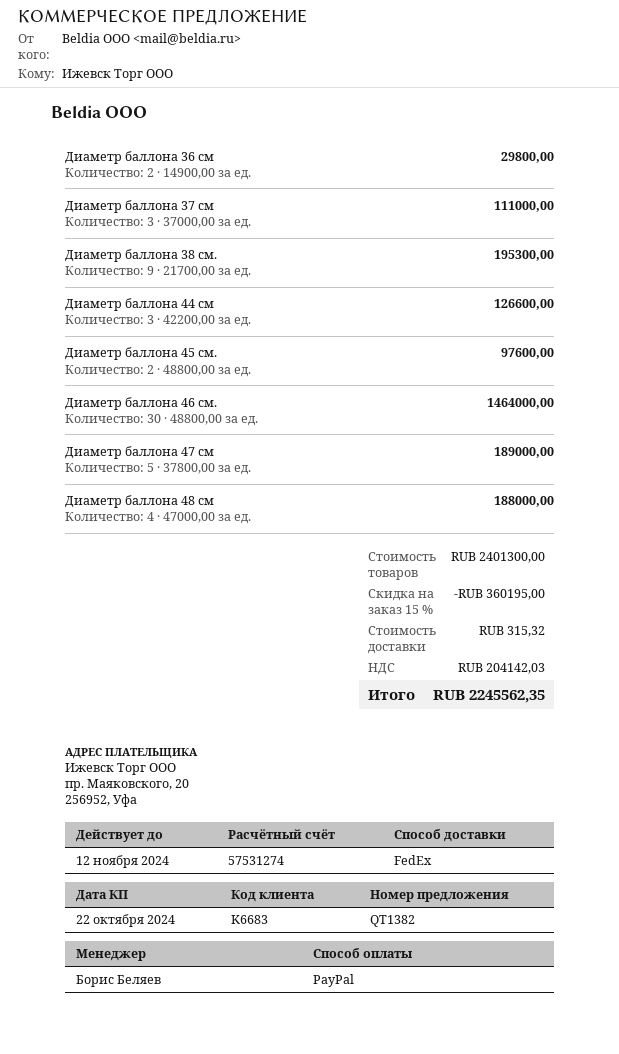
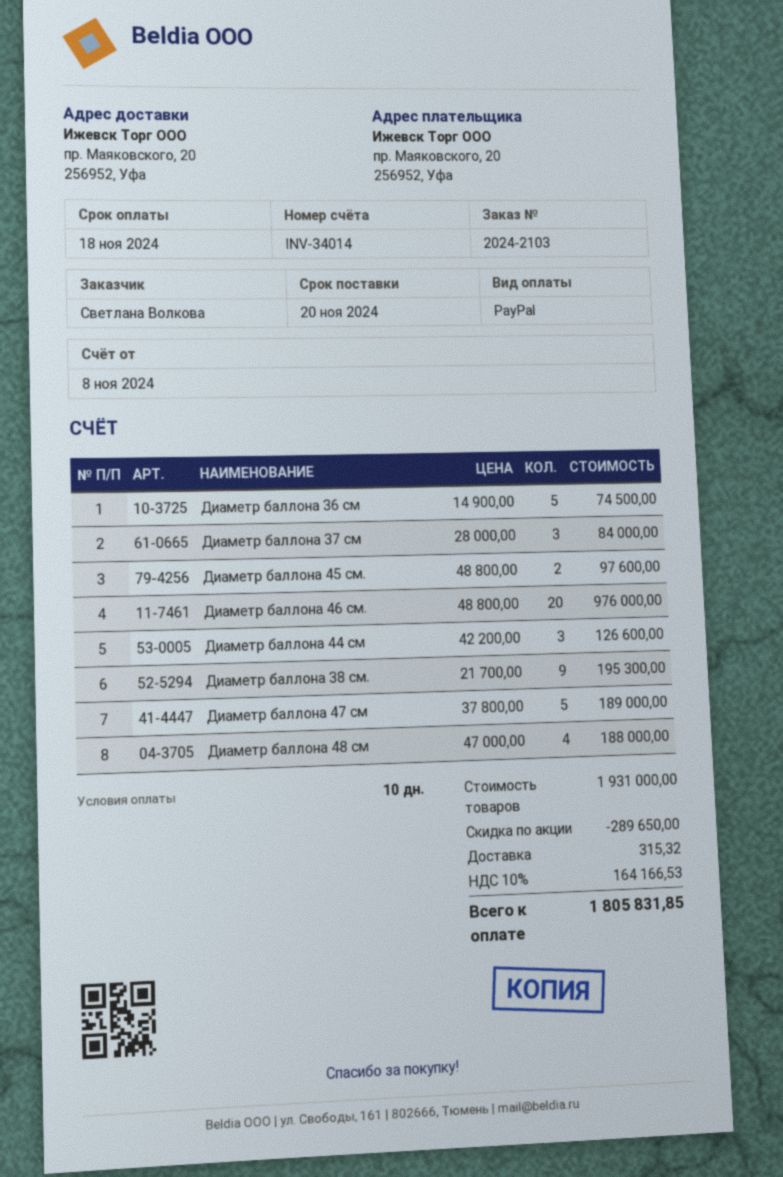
Диаметр баллона 36 см: 2 x 14900.00 = 29800.00 -> 5 x 14900.00 = 74500.00
Диаметр баллона 37 см: 3 x 37000.00 = 111000.00 -> 3 x 28000.00 = 84000.00
Диаметр баллона 46 см.: 30 x 48800.00 = 1464000.00 -> 20 x 48800.00 = 976000.00
subtotal: 2401300.00 -> 1931000.00
discount: 360195.00 -> 289650.00
tax: 204142.03 -> 164166.53
total: 2245562.35 -> 1805831.85

